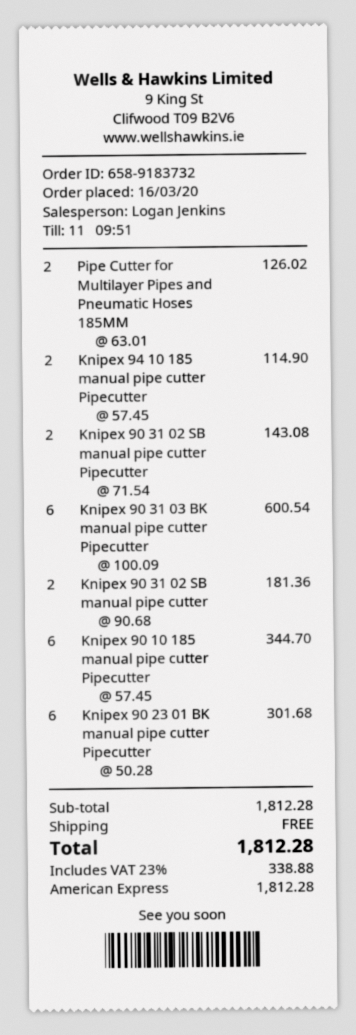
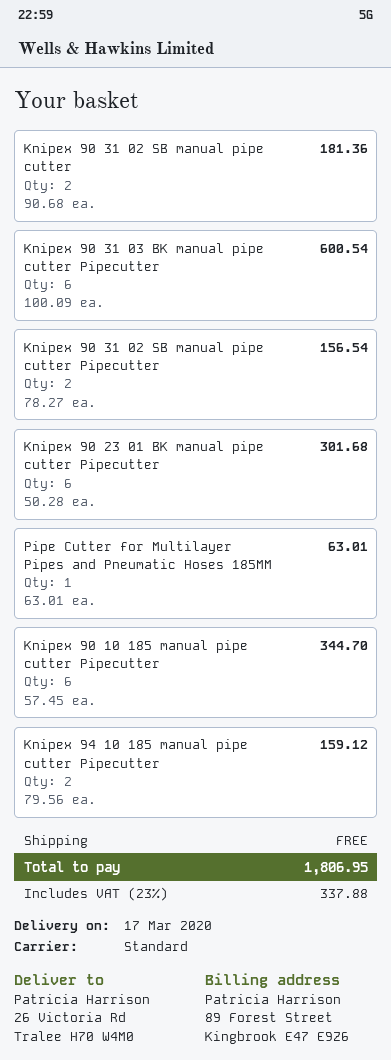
Pipe Cutter for Multilayer Pipes and Pneumatic Hoses 185MM: 2 x 63.01 = 126.02 -> 1 x 63.01 = 63.01
Knipex 94 10 185 manual pipe cutter Pipecutter: 2 x 57.45 = 114.90 -> 2 x 79.56 = 159.12
Knipex 90 31 02 SB manual pipe cutter Pipecutter: 2 x 71.54 = 143.08 -> 2 x 78.27 = 156.54
tax: 23% = 338.88 -> 23% = 337.88
total: 1812.28 -> 1806.95

